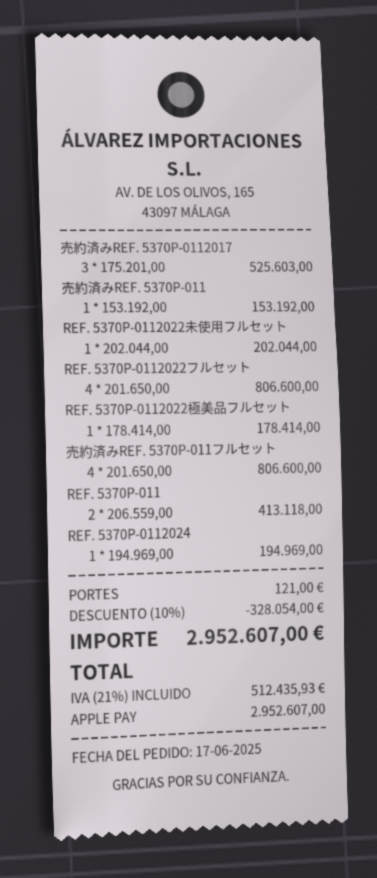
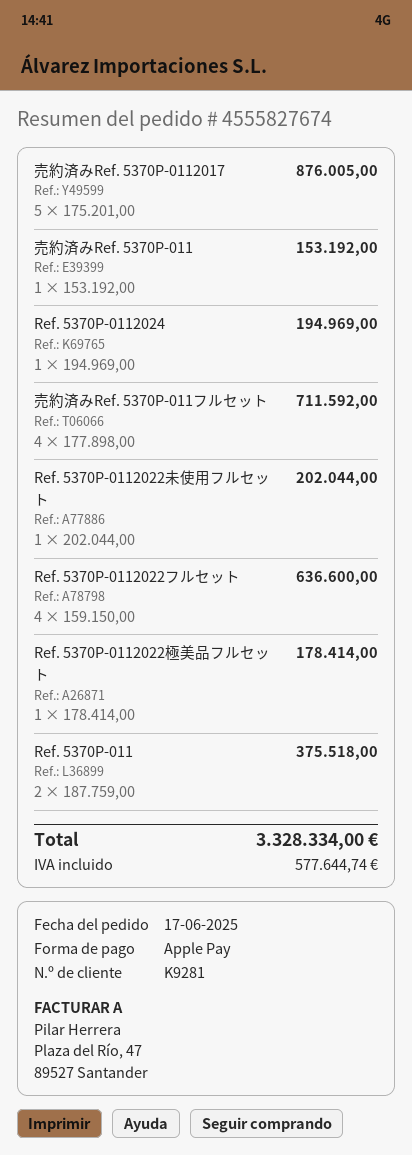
売約済みREF. 5370P-0112017: 3 x 175201.00 = 525603.00 -> 5 x 175201.00 = 876005.00
REF. 5370P-0112022フルセット: 4 x 201650.00 = 806600.00 -> 4 x 159150.00 = 636600.00
売約済みREF. 5370P-011フルセット: 4 x 201650.00 = 806600.00 -> 4 x 177898.00 = 711592.00
REF. 5370P-011: 2 x 206559.00 = 413118.00 -> 2 x 187759.00 = 375518.00
discount: 10% = 328054.00 -> none
shipping: 121.00 -> none
tax: 512435.93 -> 577644.74
total: 2952607.00 -> 3328334.00

